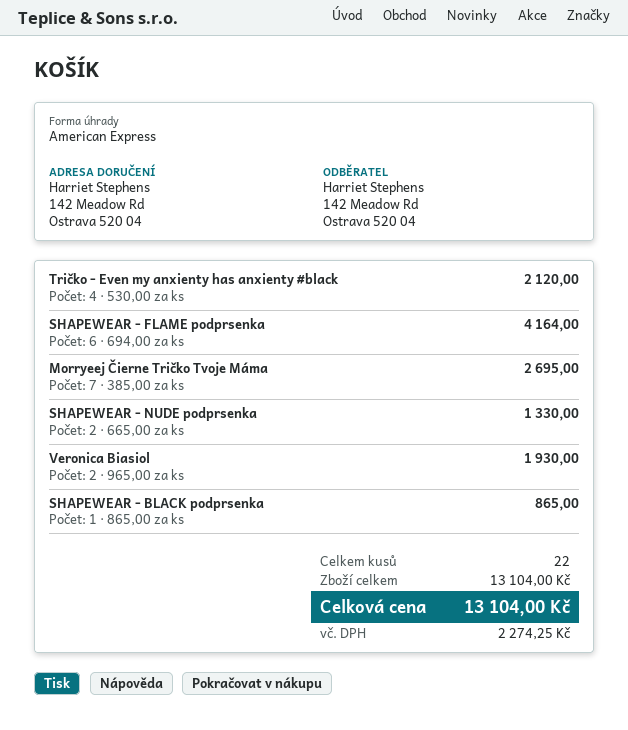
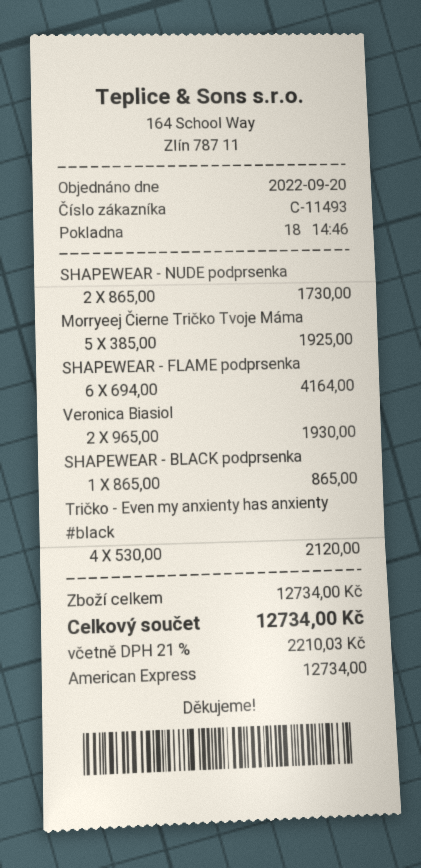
Morryeej Čierne Tričko Tvoje Máma: 7 x 385.00 = 2695.00 -> 5 x 385.00 = 1925.00
SHAPEWEAR - NUDE podprsenka: 2 x 665.00 = 1330.00 -> 2 x 865.00 = 1730.00
subtotal: 13104.00 -> 12734.00
tax: 2274.25 -> 2210.03
total: 13104.00 -> 12734.00

